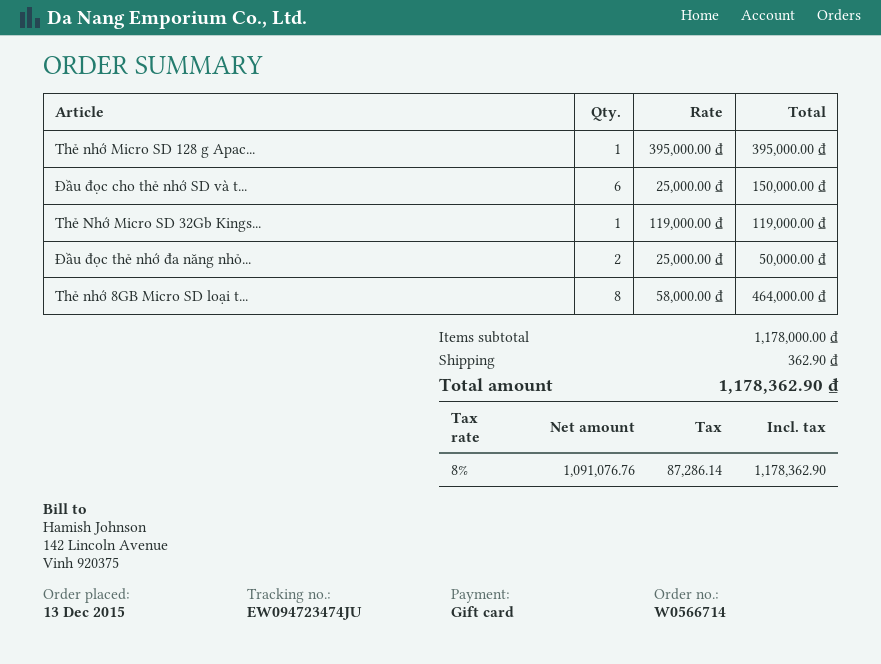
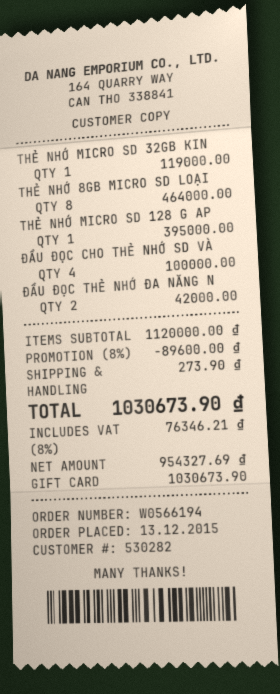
order number: W0566714 -> W0566194
Đầu đọc cho thẻ nhớ SD và t...: 6 for 150000.00 -> 4 for 100000.00
Đầu đọc thẻ nhớ đa năng nhỏ...: 2 for 50000.00 -> 2 for 42000.00
subtotal: 1178000.00 -> 1120000.00
discount: none -> 8% = 89600.00
shipping: 362.90 -> 273.90
net: 1091076.76 -> 954327.69
tax: 8% = 87286.14 -> 8% = 76346.21
total: 1178362.90 -> 1030673.90

